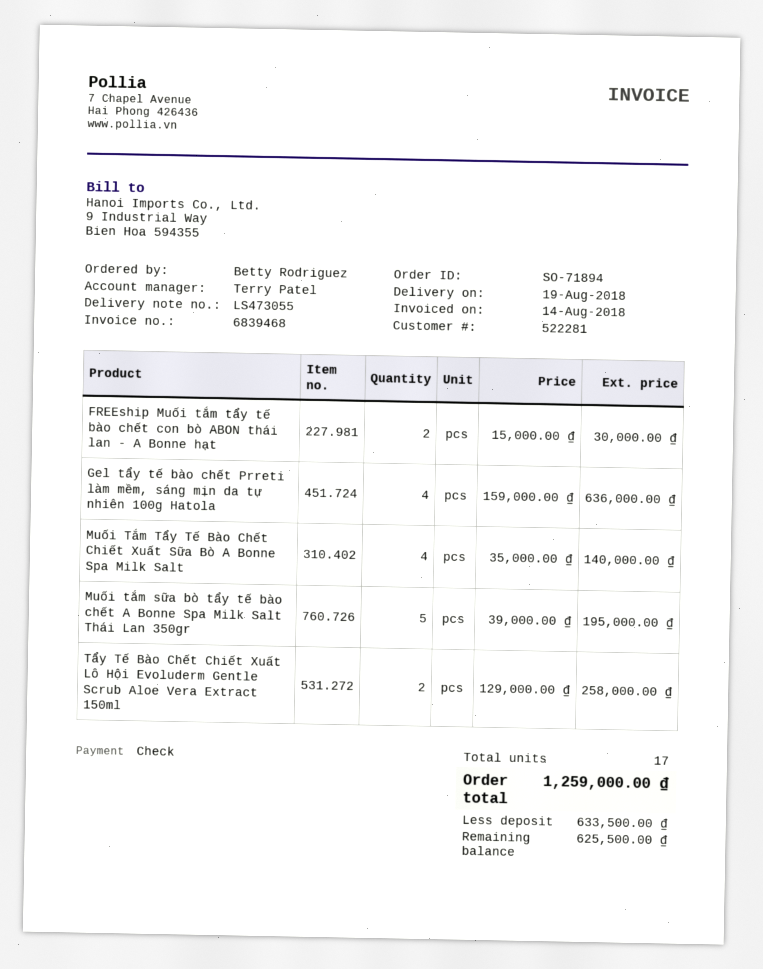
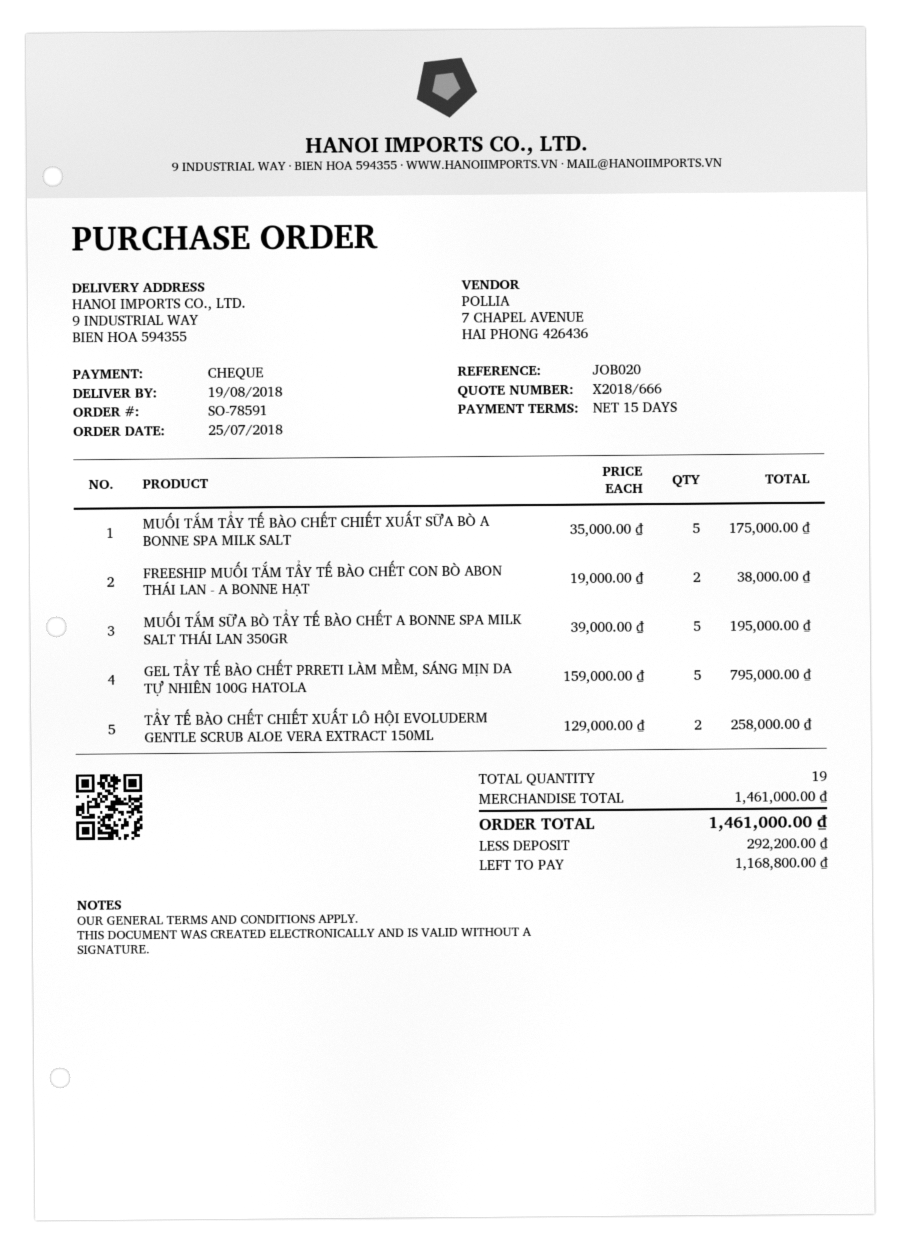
order number: SO-71894 -> SO-78591
FREEship Muối tắm tẩy tế bào chết con bò ABON thái lan - A Bonne hạt: 2 x 15000.00 = 30000.00 -> 2 x 19000.00 = 38000.00
Gel tẩy tế bào chết Prreti làm mềm, sáng mịn da tự nhiên 100g Hatola: 4 x 159000.00 = 636000.00 -> 5 x 159000.00 = 795000.00
Muối Tắm Tẩy Tế Bào Chết Chiết Xuất Sữa Bò A Bonne Spa Milk Salt: 4 x 35000.00 = 140000.00 -> 5 x 35000.00 = 175000.00
total quantity: 17 -> 19
total: 1259000.00 -> 1461000.00
deposit: 633500.00 -> 292200.00
balance: 625500.00 -> 1168800.00

